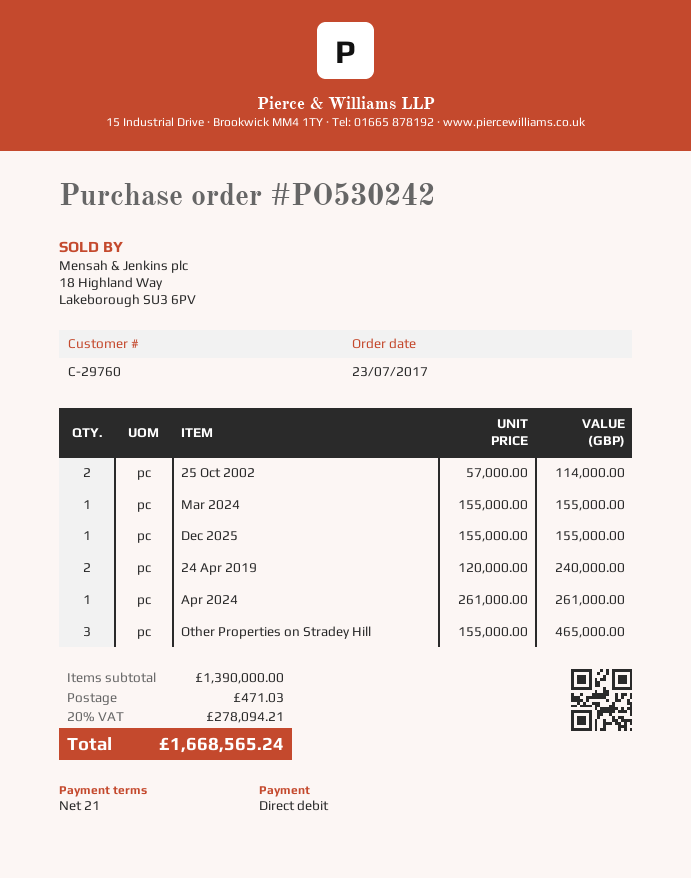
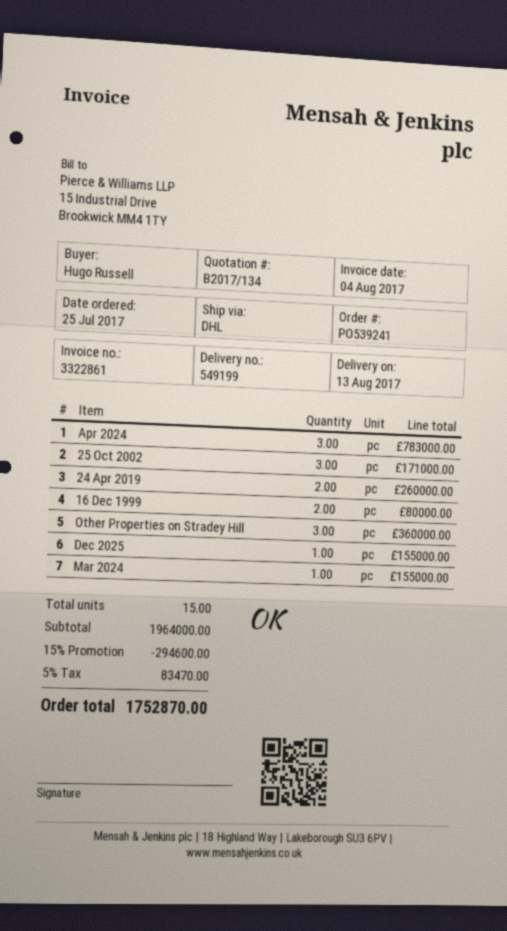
order number: PO530242 -> PO539241
order date: 2017-07-23 -> 2017-07-25
25 Oct 2002: 2 for 114000.00 -> 3 for 171000.00
24 Apr 2019: 2 for 240000.00 -> 2 for 260000.00
Apr 2024: 1 for 261000.00 -> 3 for 783000.00
Other Properties on Stradey Hill: 3 for 465000.00 -> 3 for 360000.00
16 Dec 1999: none -> 2 for 80000.00
subtotal: 1390000.00 -> 1964000.00
discount: none -> 15% = 294600.00
shipping: 471.03 -> none
tax: 20% = 278094.21 -> 5% = 83470.00
total: 1668565.24 -> 1752870.00

